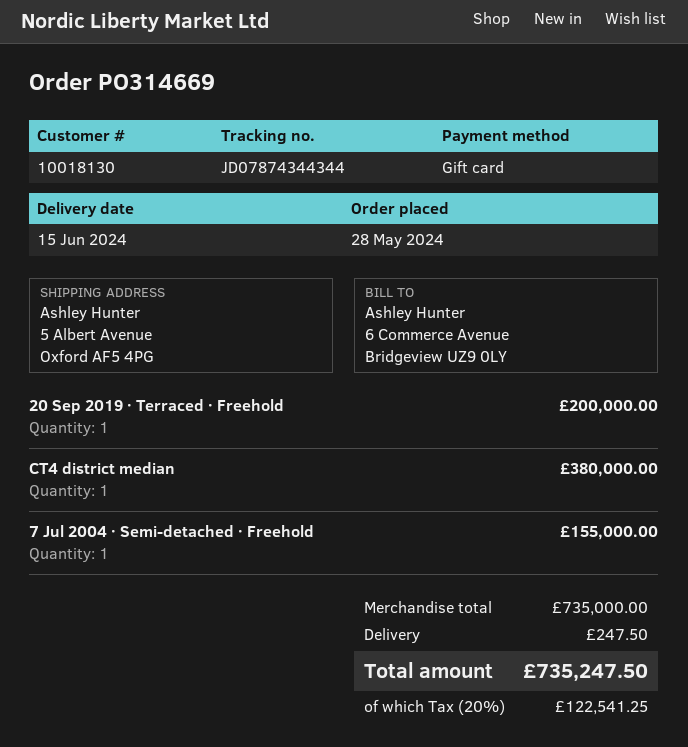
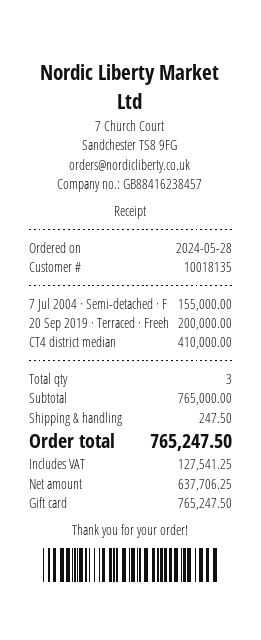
customer number: 10018130 -> 10018135
CT4 district median: 1 for 380000.00 -> 1 for 410000.00
subtotal: 735000.00 -> 765000.00
tax: 122541.25 -> 127541.25
total: 735247.50 -> 765247.50

